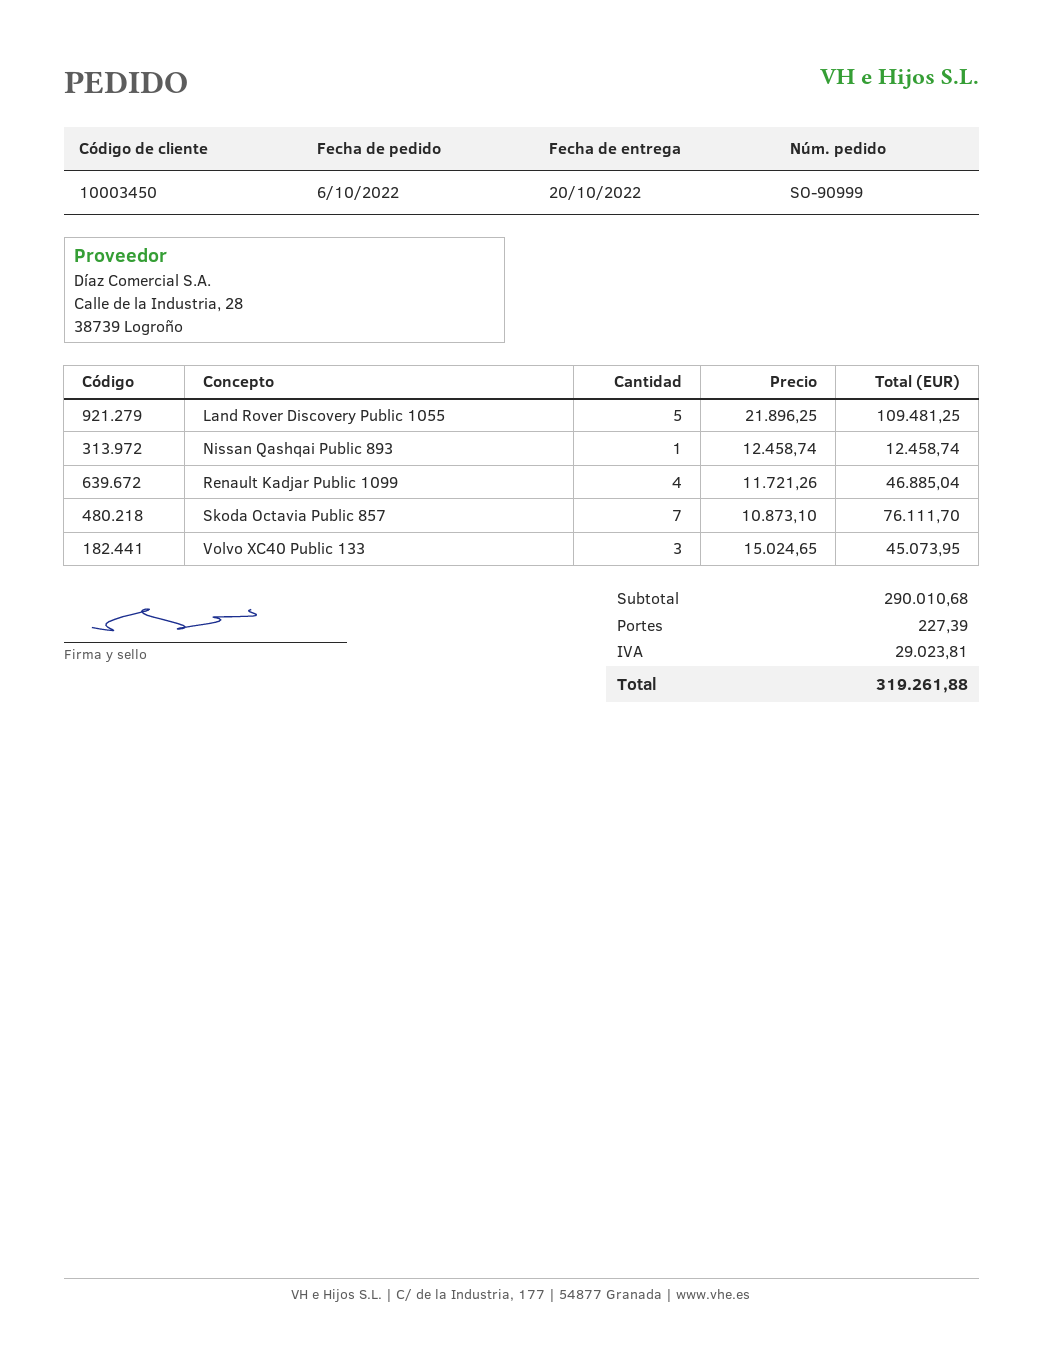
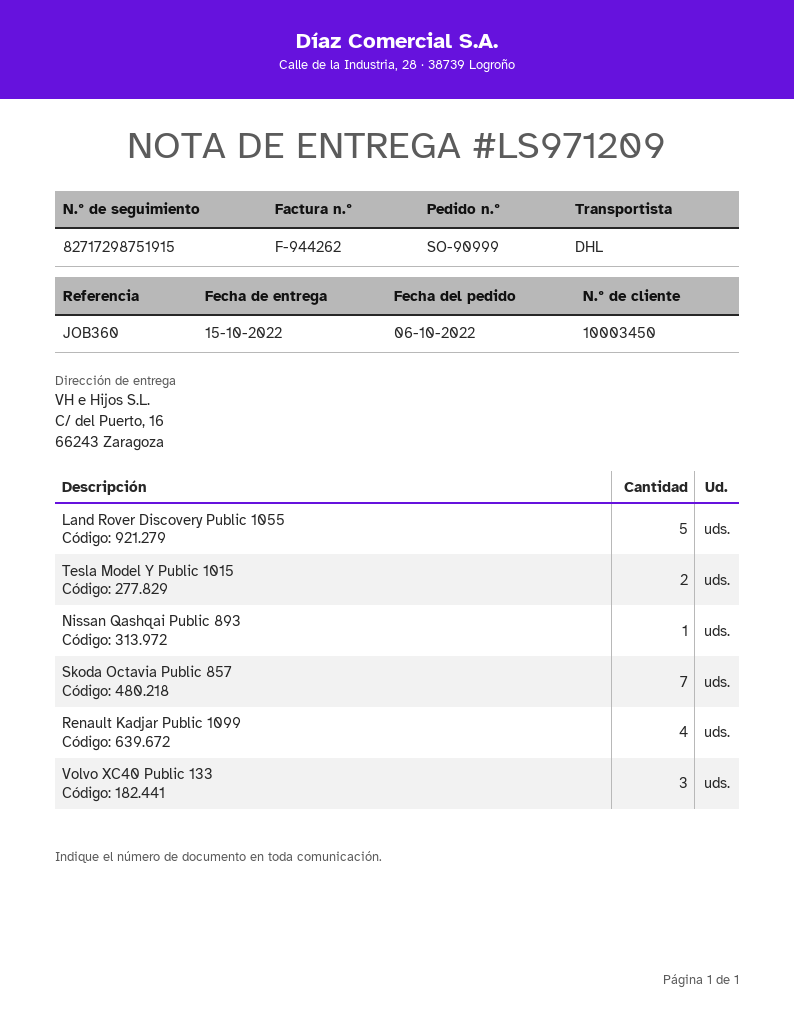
delivery date: 2022-10-20 -> 2022-10-15
Tesla Model Y Public 1015: none -> 2

